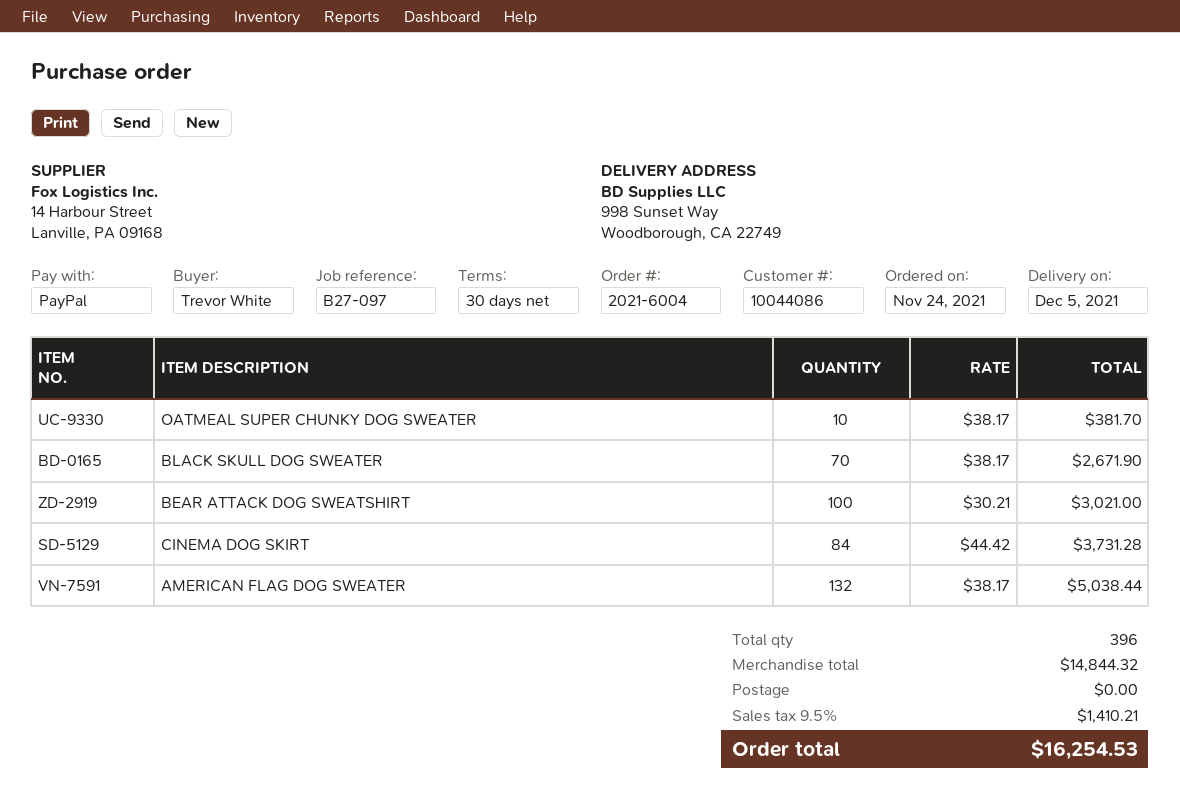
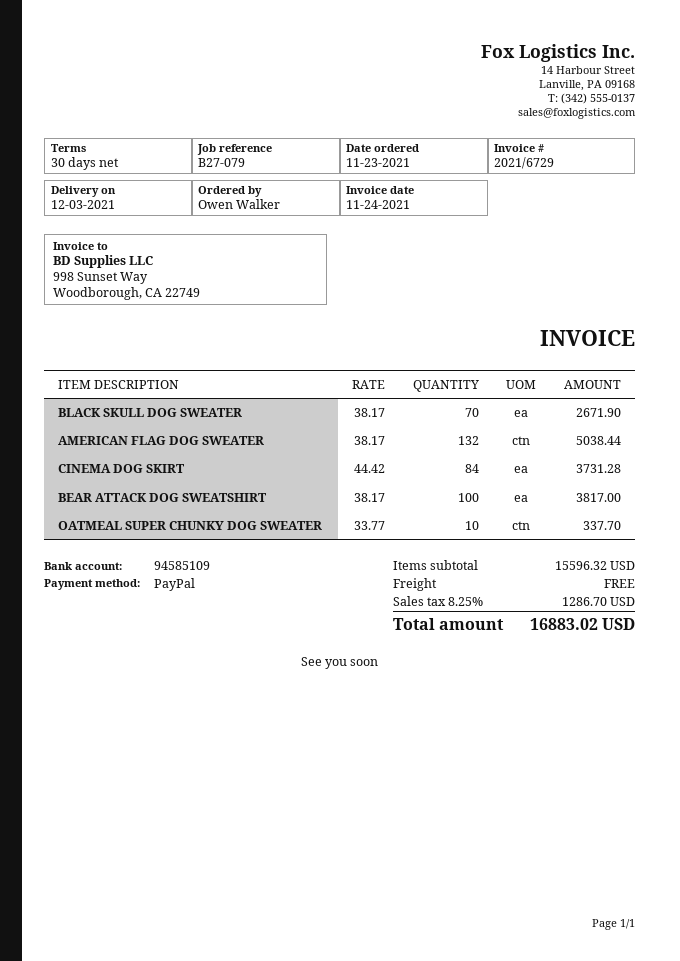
order date: 2021-11-24 -> 2021-11-23
delivery date: 2021-12-05 -> 2021-12-03
reference: B27-097 -> B27-079
ordered by: Trevor White -> Owen Walker
OATMEAL SUPER CHUNKY DOG SWEATER: 10 x 38.17 = 381.70 -> 10 x 33.77 = 337.70
BEAR ATTACK DOG SWEATSHIRT: 100 x 30.21 = 3021.00 -> 100 x 38.17 = 3817.00
subtotal: 14844.32 -> 15596.32
tax: 9.5% = 1410.21 -> 8.25% = 1286.70
total: 16254.53 -> 16883.02

